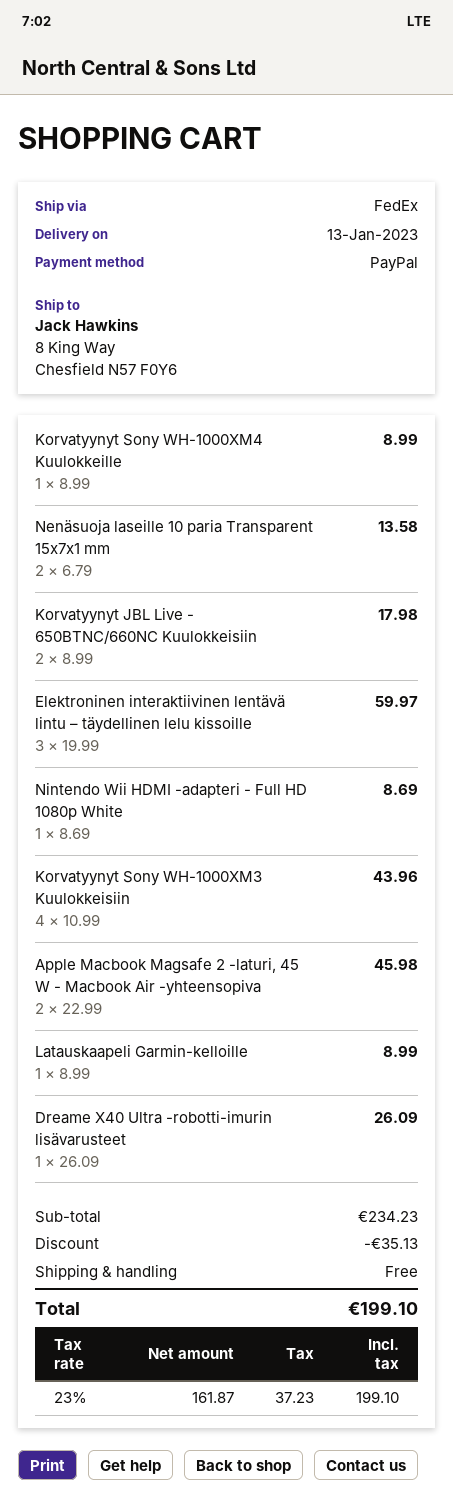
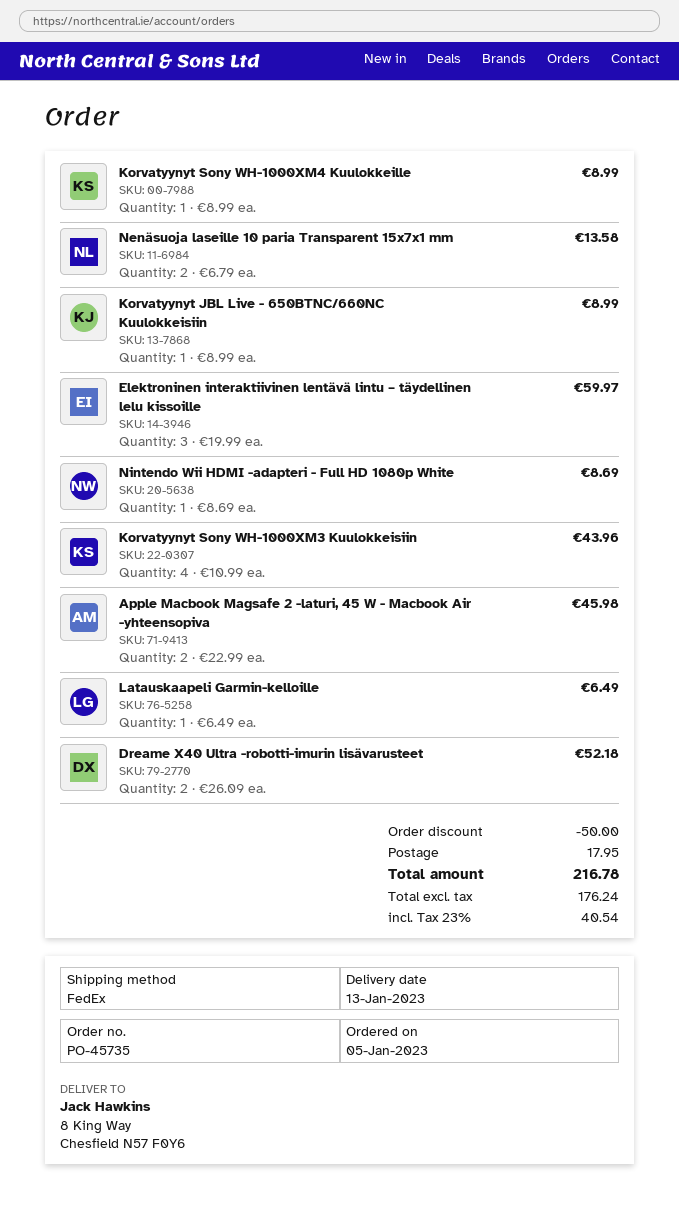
Korvatyynyt JBL Live - 650BTNC/660NC Kuulokkeisiin: 2 x 8.99 = 17.98 -> 1 x 8.99 = 8.99
Latauskaapeli Garmin-kelloille: 1 x 8.99 = 8.99 -> 1 x 6.49 = 6.49
Dreame X40 Ultra -robotti-imurin lisävarusteet: 1 x 26.09 = 26.09 -> 2 x 26.09 = 52.18
discount: 35.13 -> 50.00
shipping: 0.00 -> 17.95
net: 161.87 -> 176.24
tax: 23% = 37.23 -> 23% = 40.54
total: 199.10 -> 216.78

